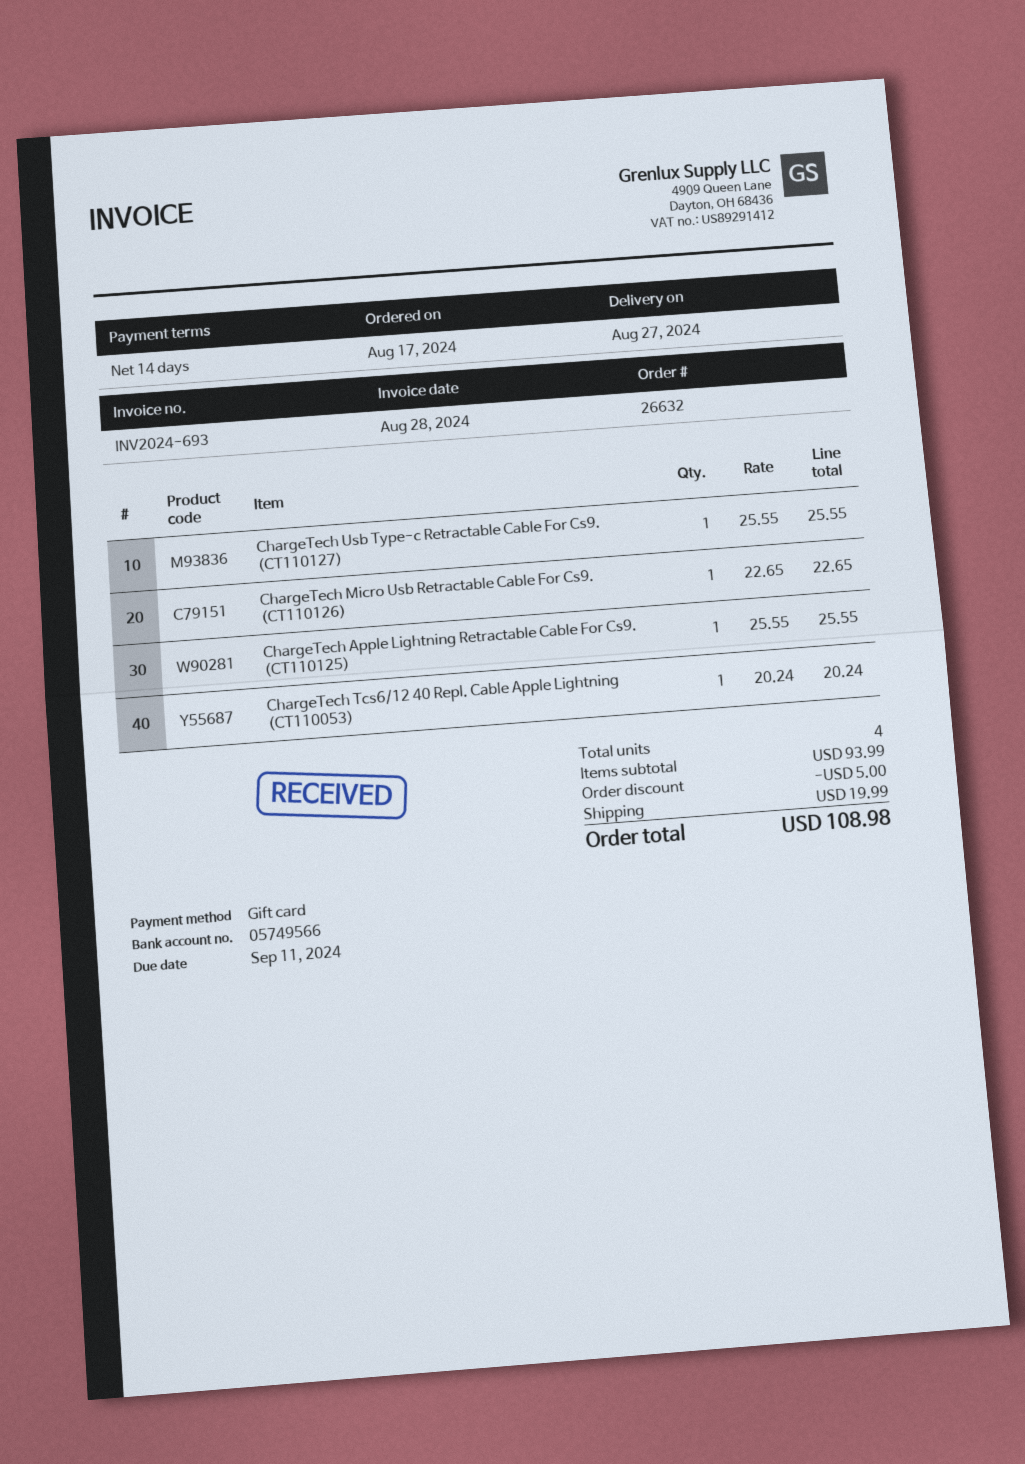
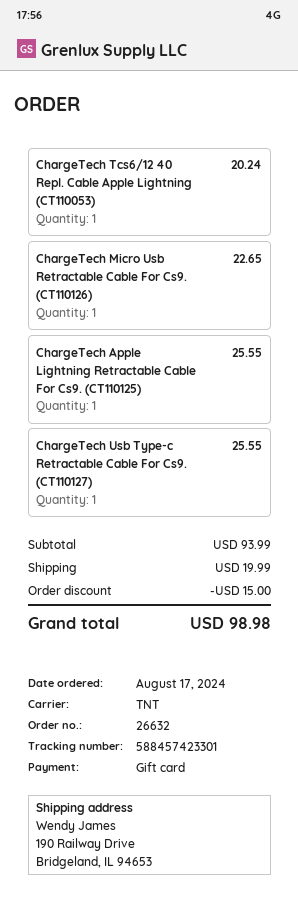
discount: 5.00 -> 15.00
total: 108.98 -> 98.98

